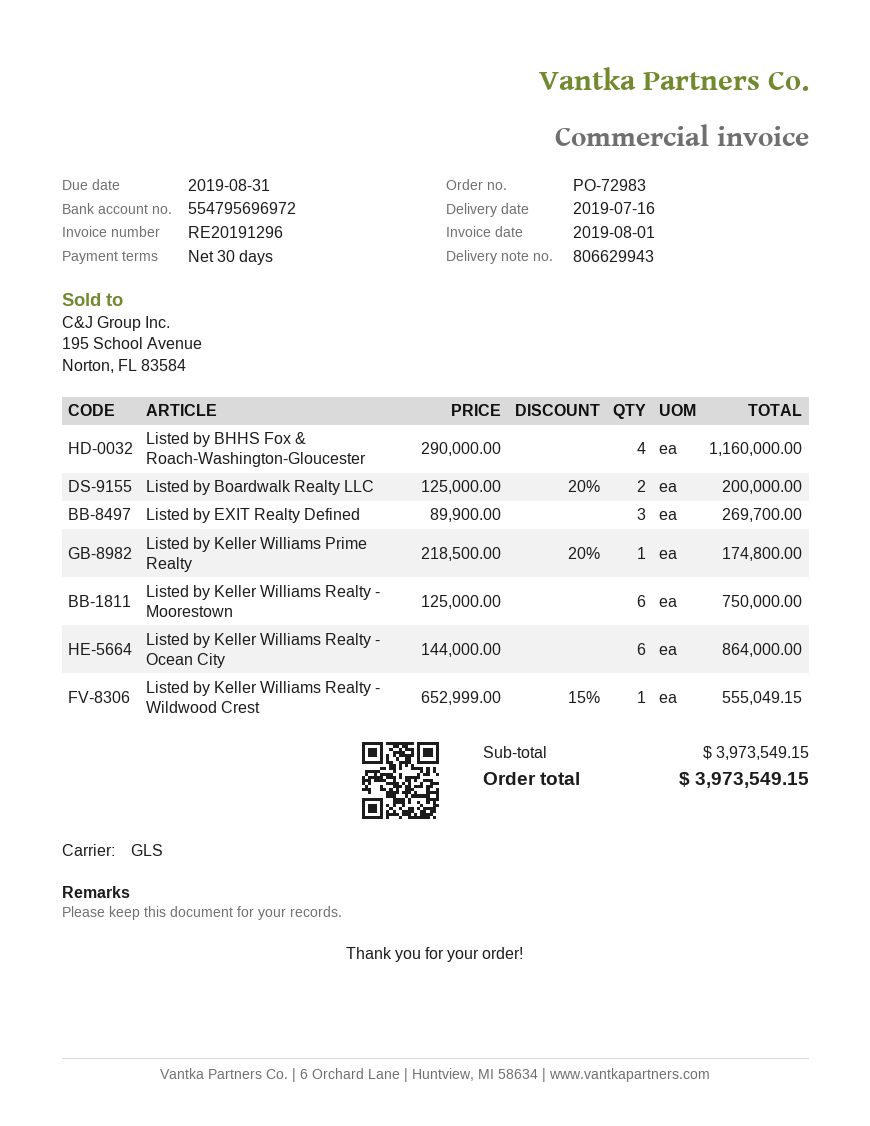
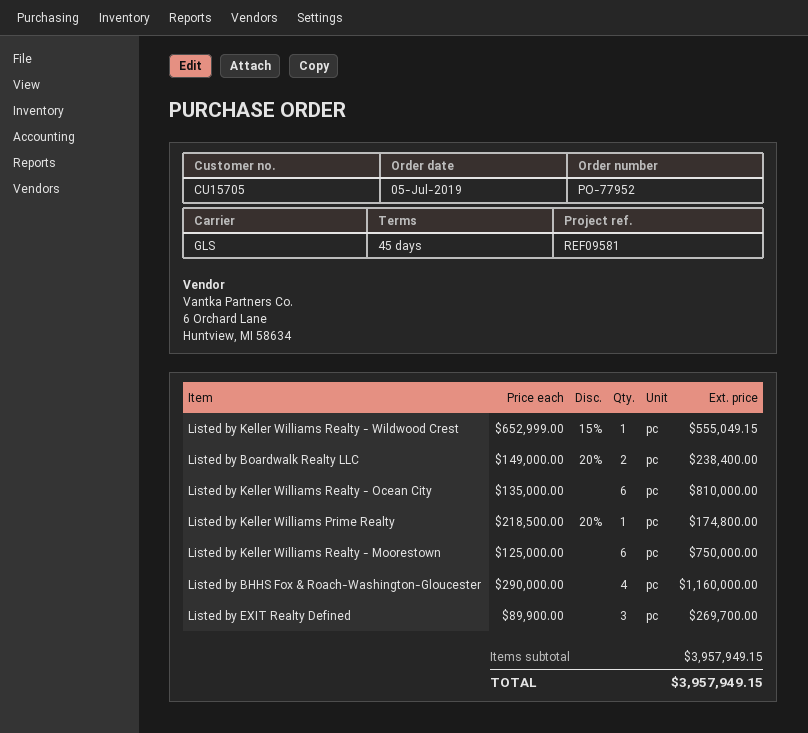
order number: PO-72983 -> PO-77952
payment terms: 30 days -> 45 days
Listed by Boardwalk Realty LLC: 2 x 125000.00 - 20% = 200000.00 -> 2 x 149000.00 - 20% = 238400.00
Listed by Keller Williams Realty - Ocean City: 6 x 144000.00 = 864000.00 -> 6 x 135000.00 = 810000.00
subtotal: 3973549.15 -> 3957949.15
total: 3973549.15 -> 3957949.15

